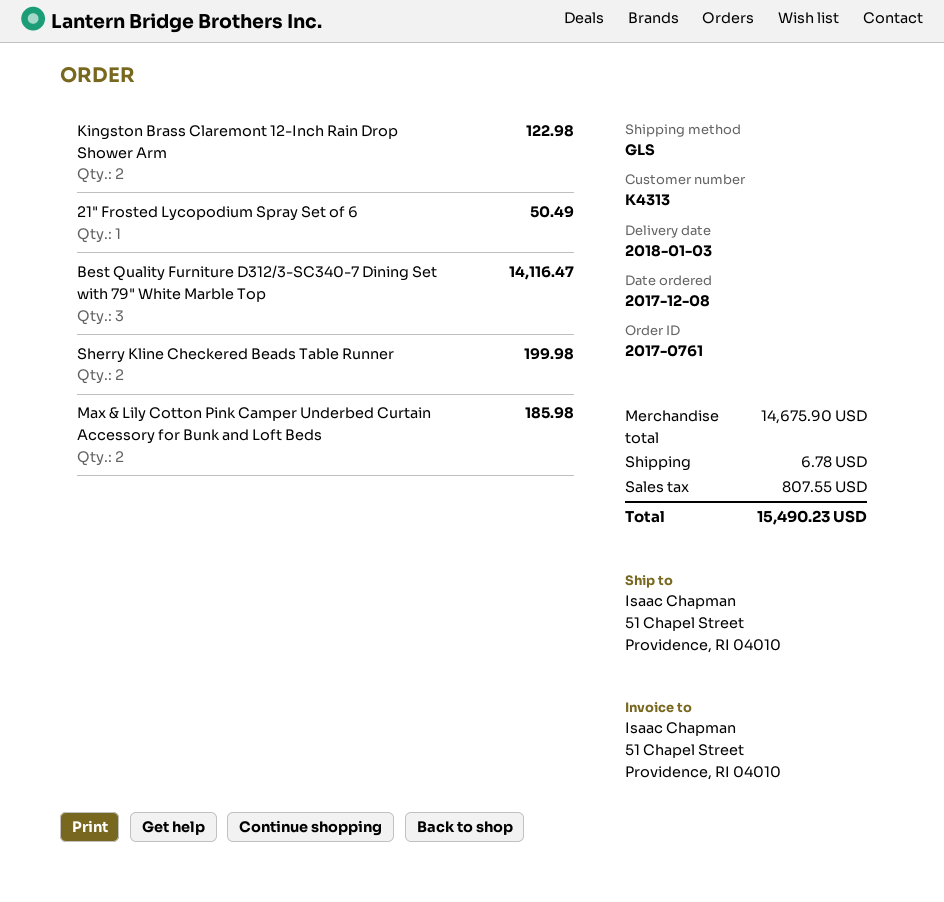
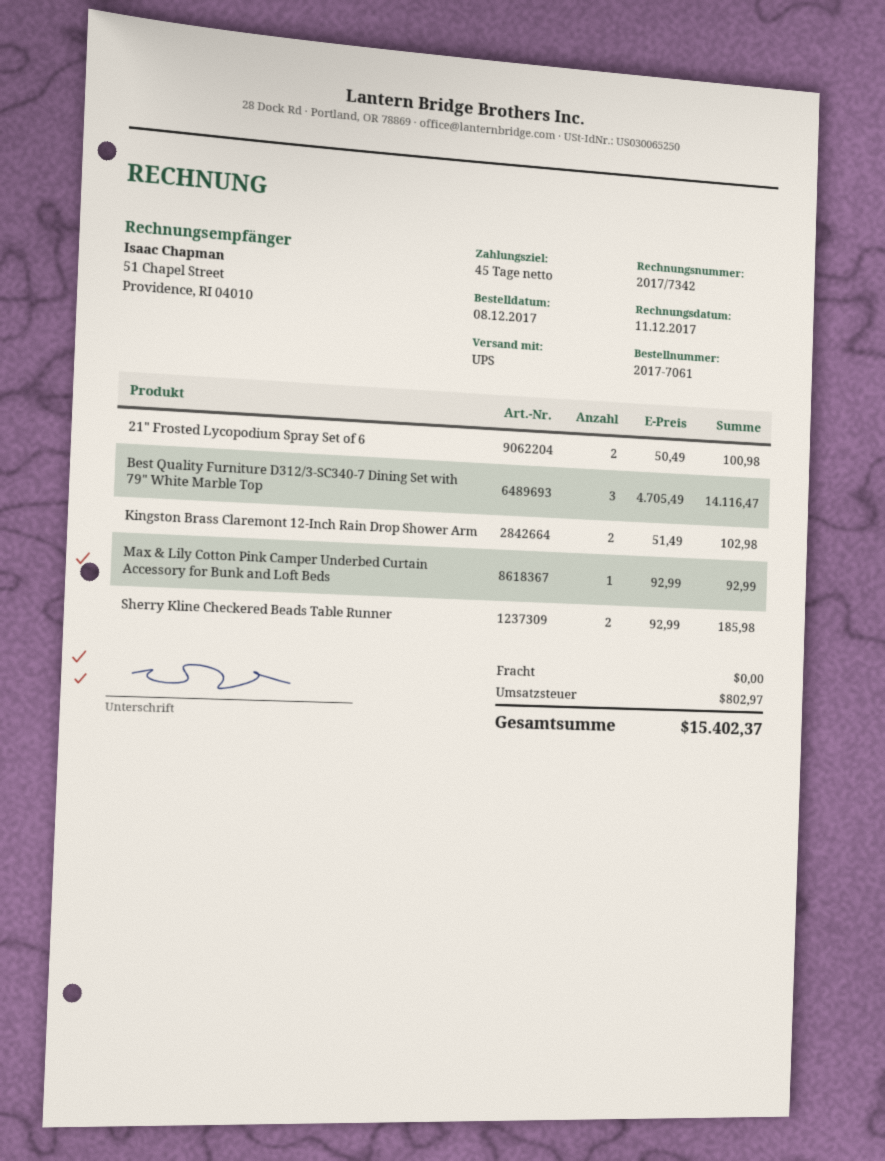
order number: 2017-0761 -> 2017-7061
shipping method: GLS -> UPS
Kingston Brass Claremont 12-Inch Rain Drop Shower Arm: 2 for 122.98 -> 2 for 102.98
21" Frosted Lycopodium Spray Set of 6: 1 for 50.49 -> 2 for 100.98
Sherry Kline Checkered Beads Table Runner: 2 for 199.98 -> 2 for 185.98
Max & Lily Cotton Pink Camper Underbed Curtain Accessory for Bunk and Loft Beds: 2 for 185.98 -> 1 for 92.99
shipping: 6.78 -> 0.00
tax: 807.55 -> 802.97
total: 15490.23 -> 15402.37

